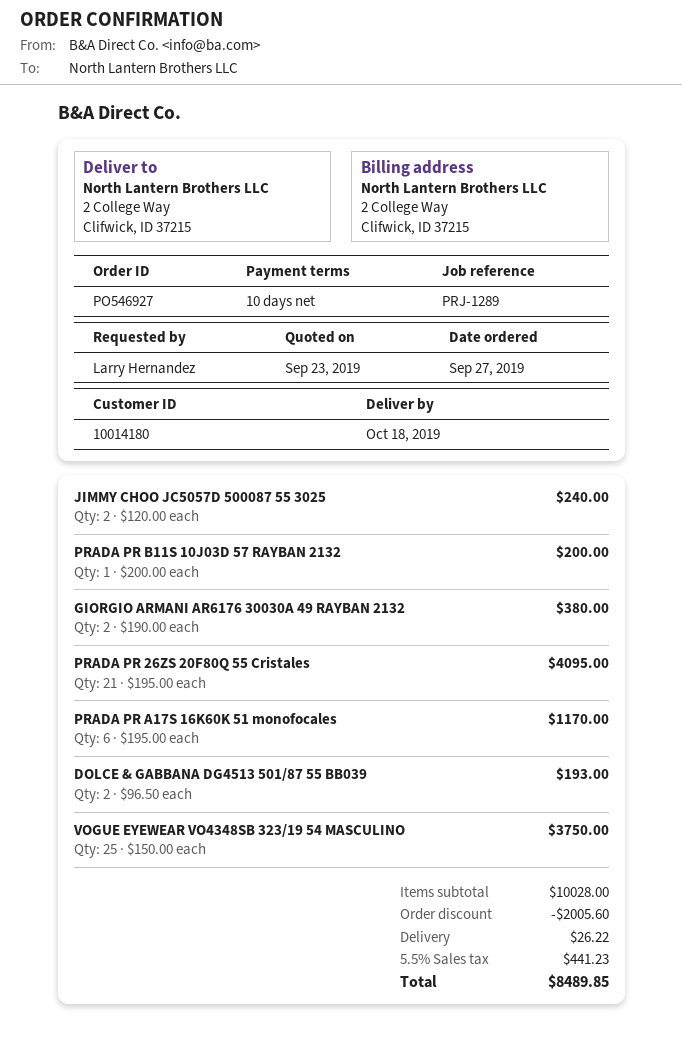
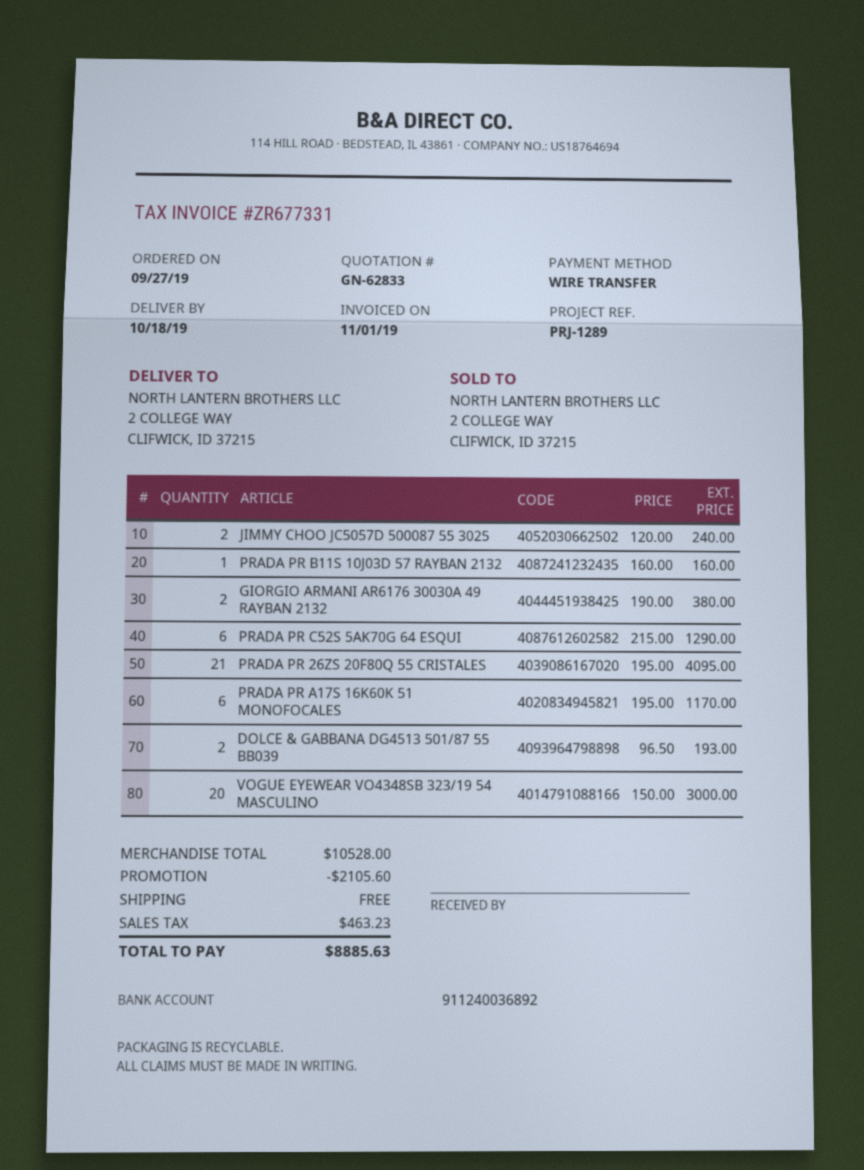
PRADA PR B11S 10J03D 57 RAYBAN 2132: 1 x 200.00 = 200.00 -> 1 x 160.00 = 160.00
VOGUE EYEWEAR VO4348SB 323/19 54 MASCULINO: 25 x 150.00 = 3750.00 -> 20 x 150.00 = 3000.00
PRADA PR C52S 5AK70G 64 ESQUI: none -> 6 x 215.00 = 1290.00
subtotal: 10028.00 -> 10528.00
discount: 2005.60 -> 2105.60
shipping: 26.22 -> 0.00
tax: 441.23 -> 463.23
total: 8489.85 -> 8885.63

